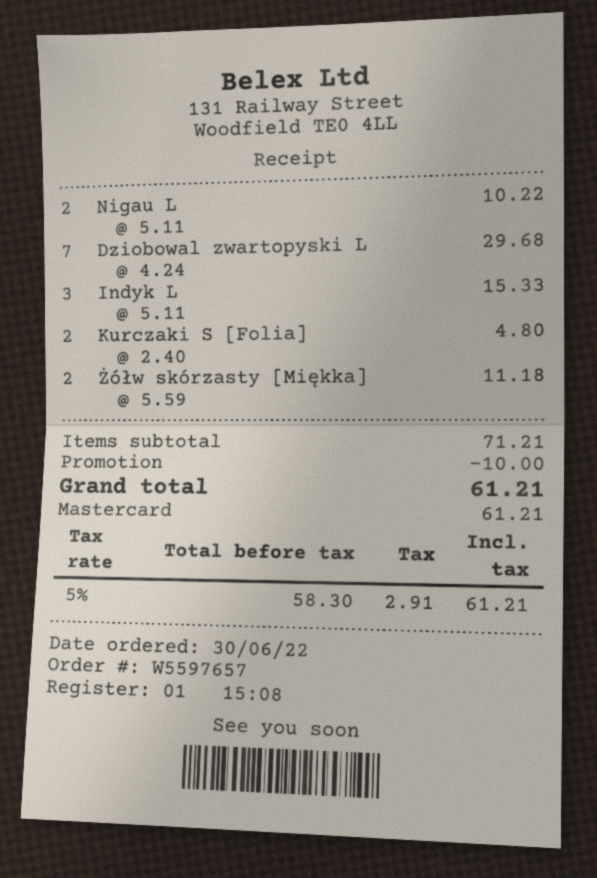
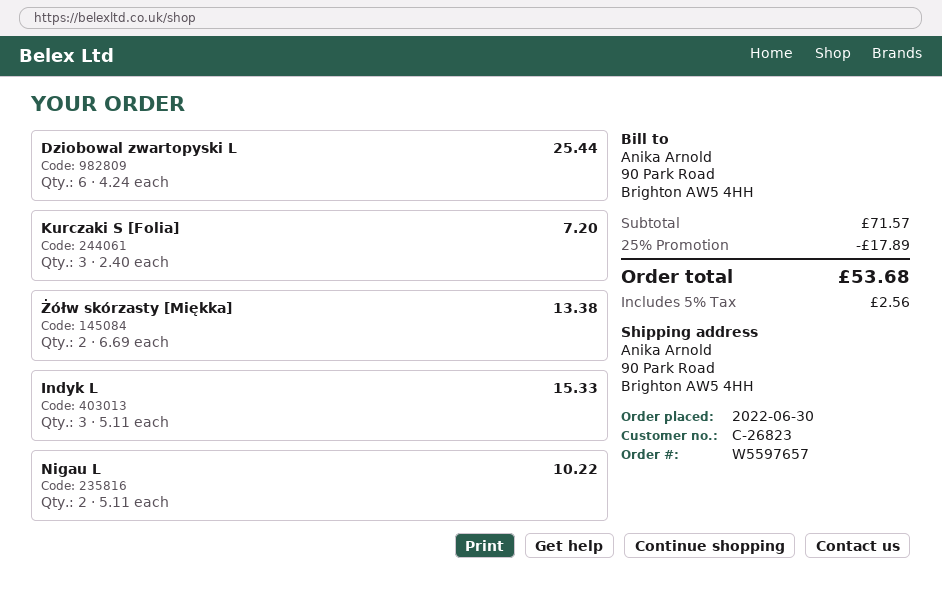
Dziobowal zwartopyski L: 7 x 4.24 = 29.68 -> 6 x 4.24 = 25.44
Kurczaki S [Folia]: 2 x 2.40 = 4.80 -> 3 x 2.40 = 7.20
Żółw skórzasty [Miękka]: 2 x 5.59 = 11.18 -> 2 x 6.69 = 13.38
subtotal: 71.21 -> 71.57
discount: 10.00 -> 17.89
tax: 5% = 2.91 -> 5% = 2.56
total: 61.21 -> 53.68

